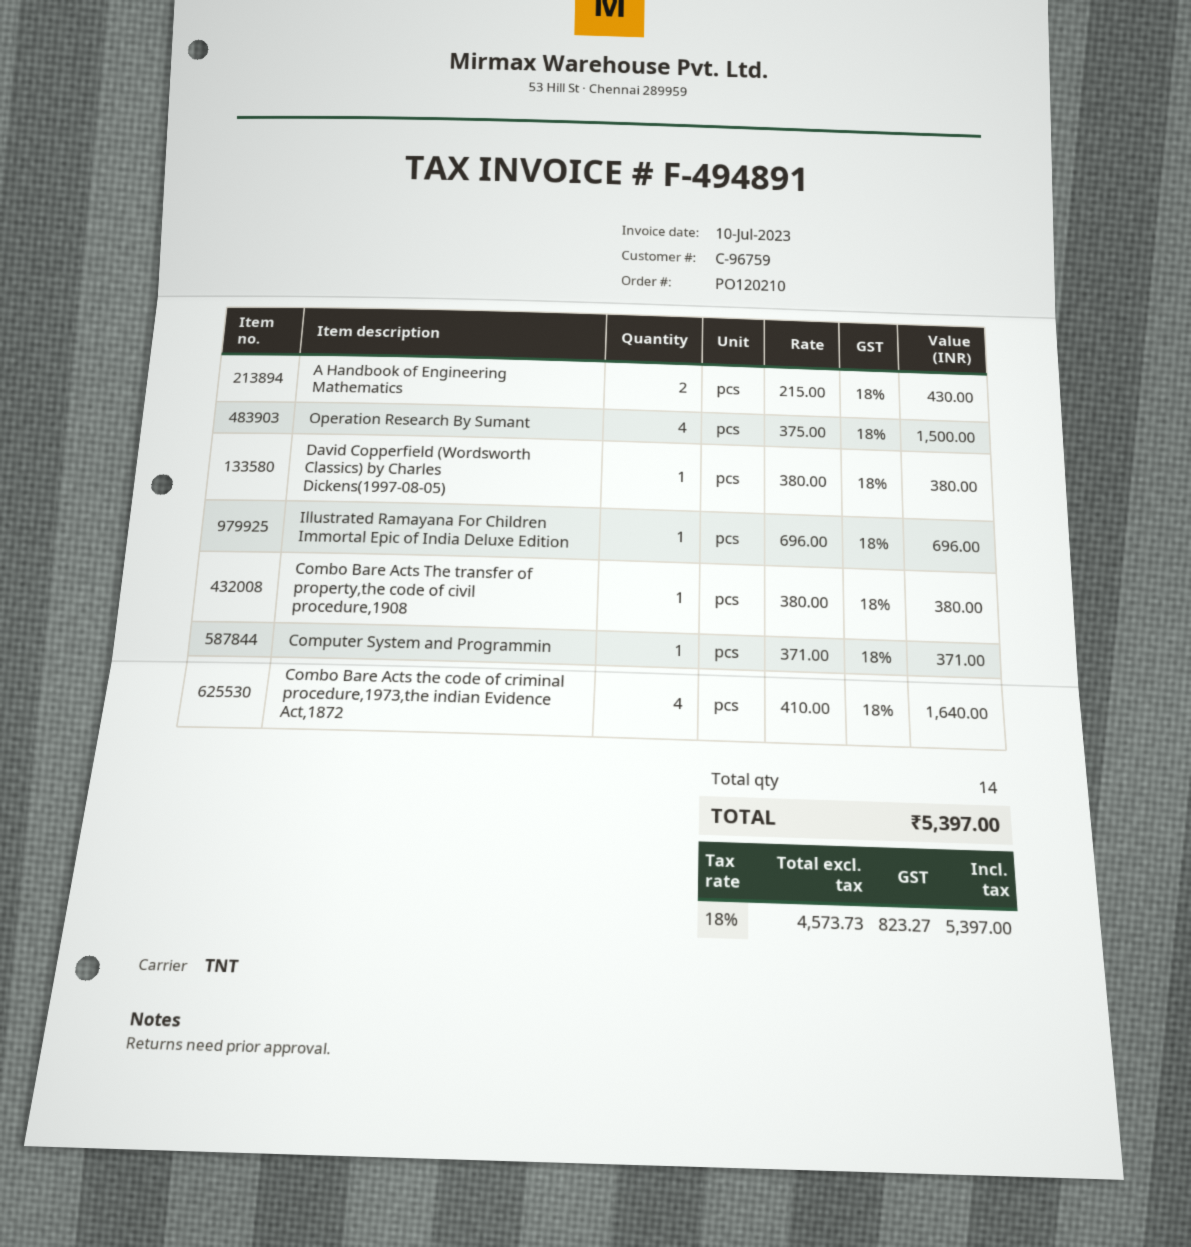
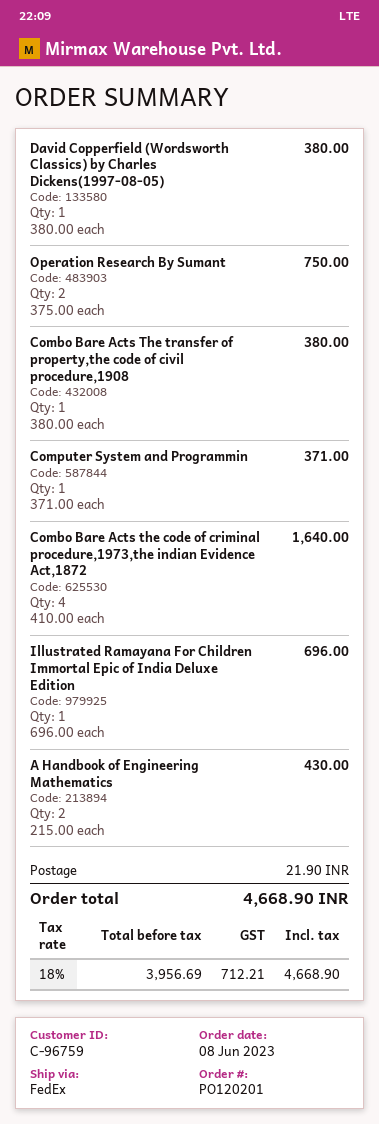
order number: PO120210 -> PO120201
shipping method: TNT -> FedEx
Operation Research By Sumant: 4 x 375.00 = 1500.00 -> 2 x 375.00 = 750.00
shipping: none -> 21.90
net: 4573.73 -> 3956.69
tax: 18% = 823.27 -> 18% = 712.21
total: 5397.00 -> 4668.90

